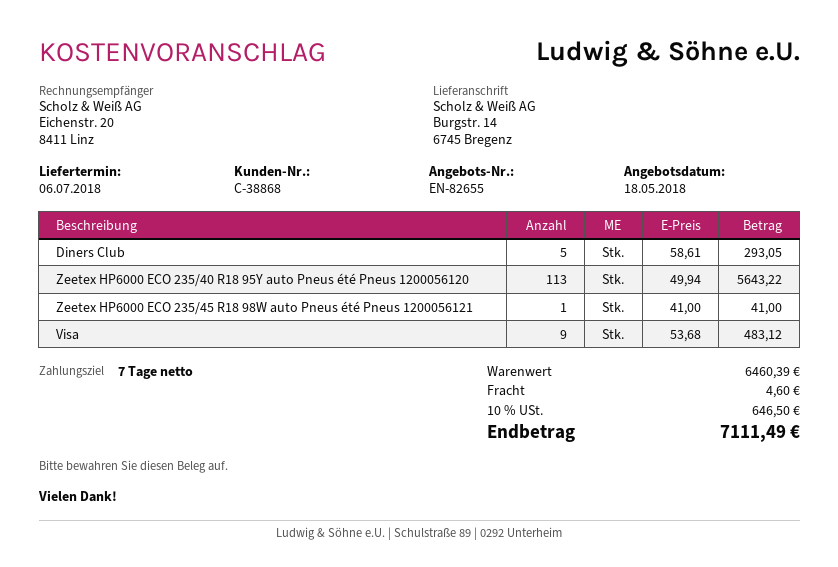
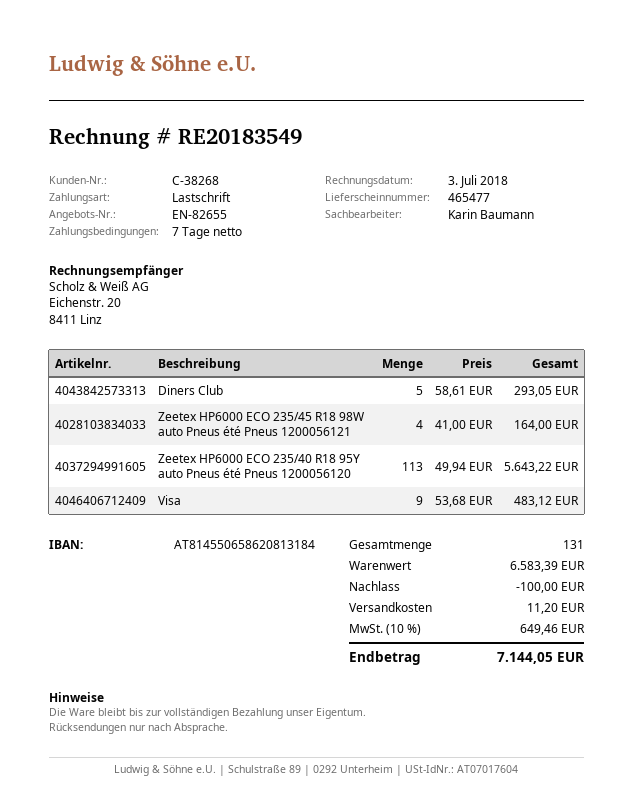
customer number: C-38868 -> C-38268
Zeetex HP6000 ECO 235/45 R18 98W auto Pneus été Pneus 1200056121: 1 x 41.00 = 41.00 -> 4 x 41.00 = 164.00
subtotal: 6460.39 -> 6583.39
discount: none -> 100.00
shipping: 4.60 -> 11.20
tax: 10% = 646.50 -> 10% = 649.46
total: 7111.49 -> 7144.05

